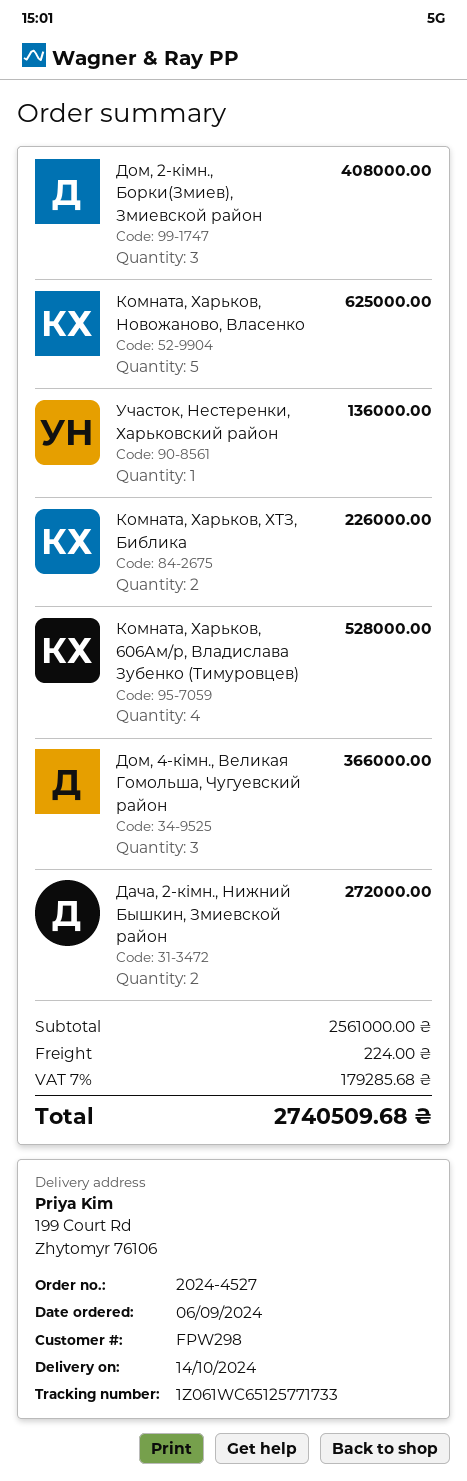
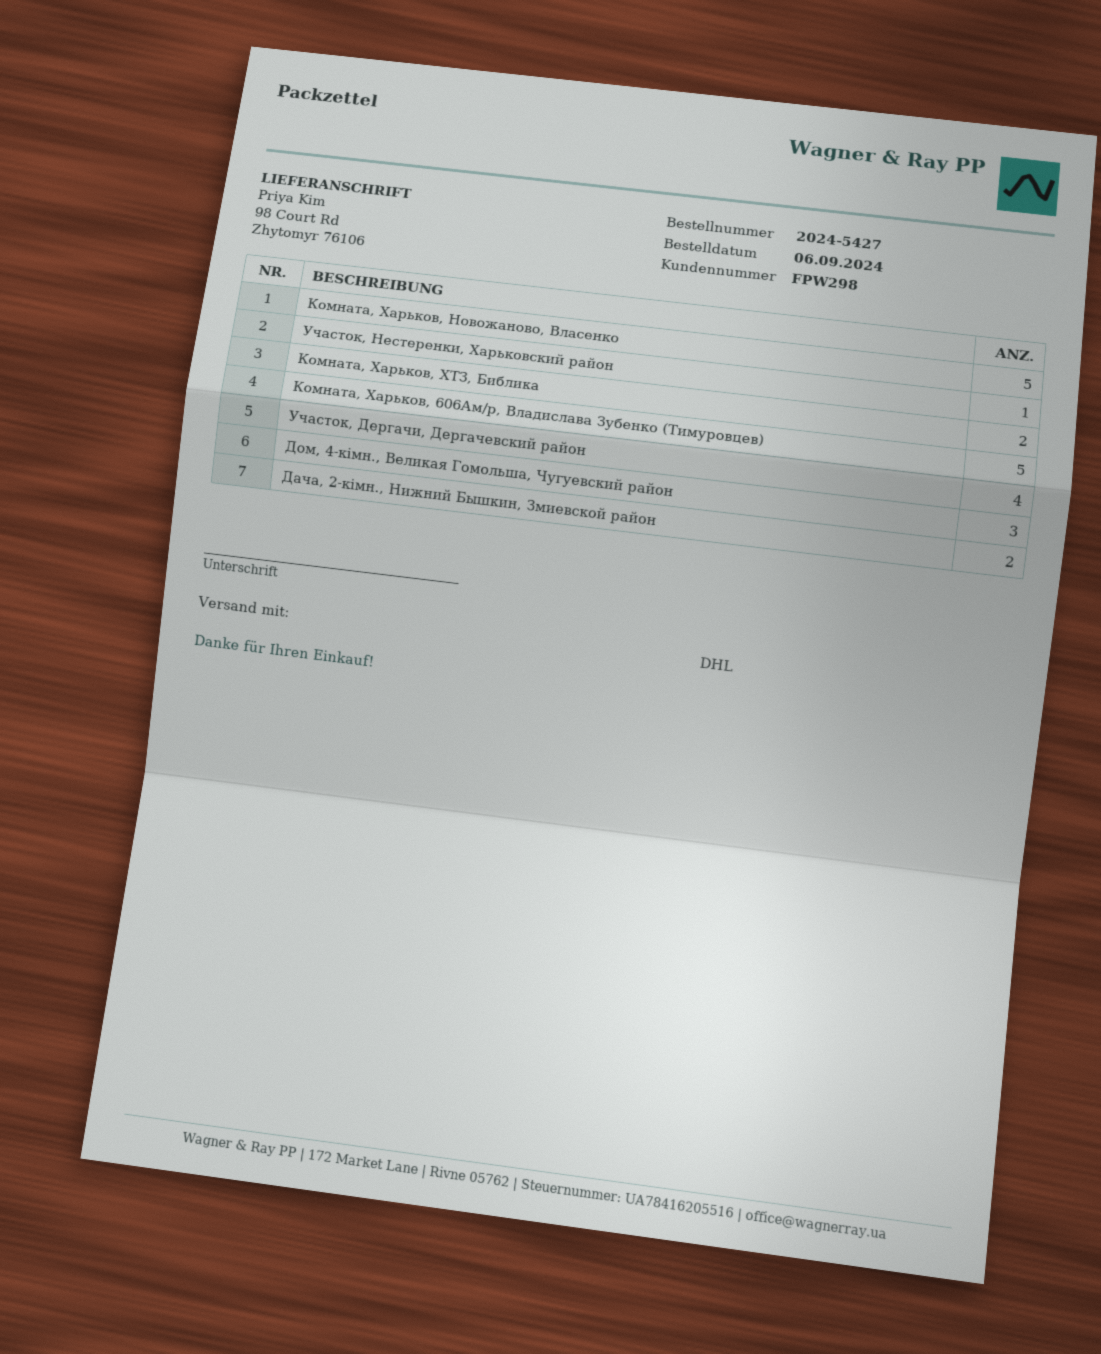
order number: 2024-4527 -> 2024-5427
ship to: 199 Court Rd, Zhytomyr 76106 -> 98 Court Rd, Zhytomyr 76106
Дом, 2-кімн., Борки(Змиев), Змиевской район: 3 -> none
Комната, Харьков, 606Ам/р, Владислава Зубенко (Тимуровцев): 4 -> 5
Участок, Дергачи, Дергачевский район: none -> 4

